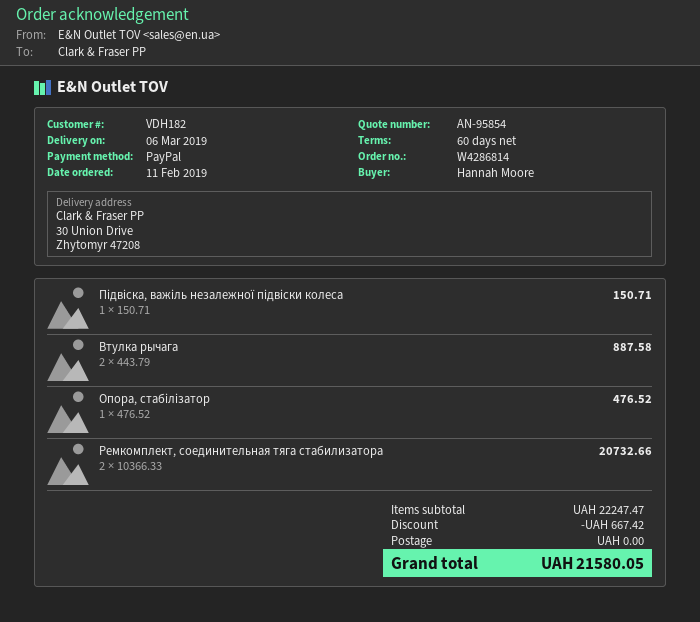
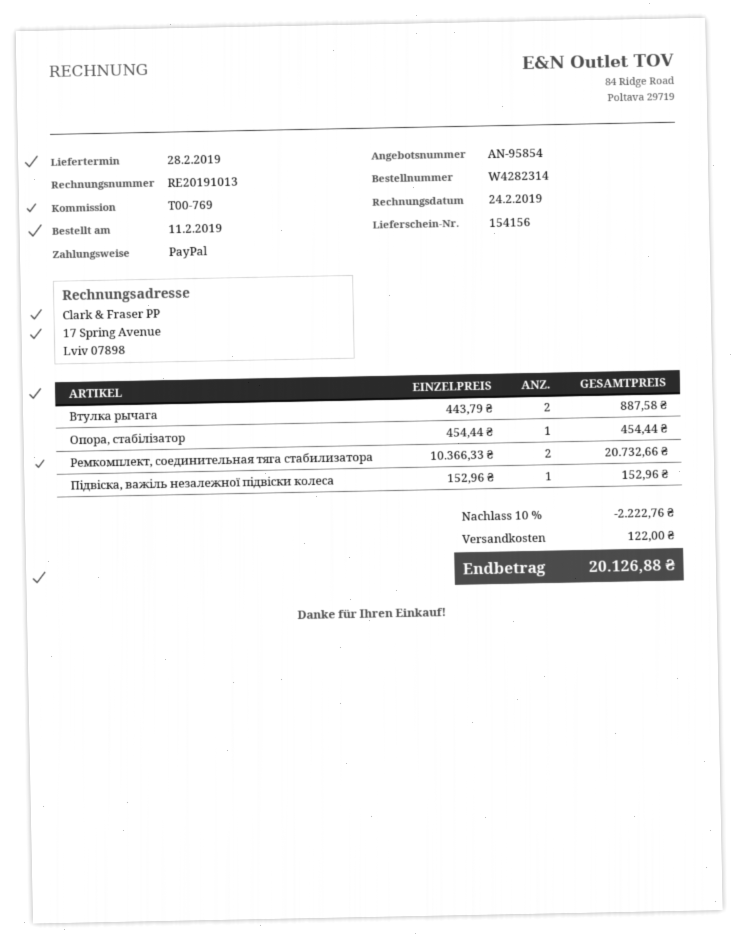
order number: W4286814 -> W4282314
delivery date: 2019-03-06 -> 2019-02-28
Підвіска, важіль незалежної підвіски колеса: 1 x 150.71 = 150.71 -> 1 x 152.96 = 152.96
Опора, стабілізатор: 1 x 476.52 = 476.52 -> 1 x 454.44 = 454.44
discount: 667.42 -> 2222.76
shipping: 0.00 -> 122.00
total: 21580.05 -> 20126.88

